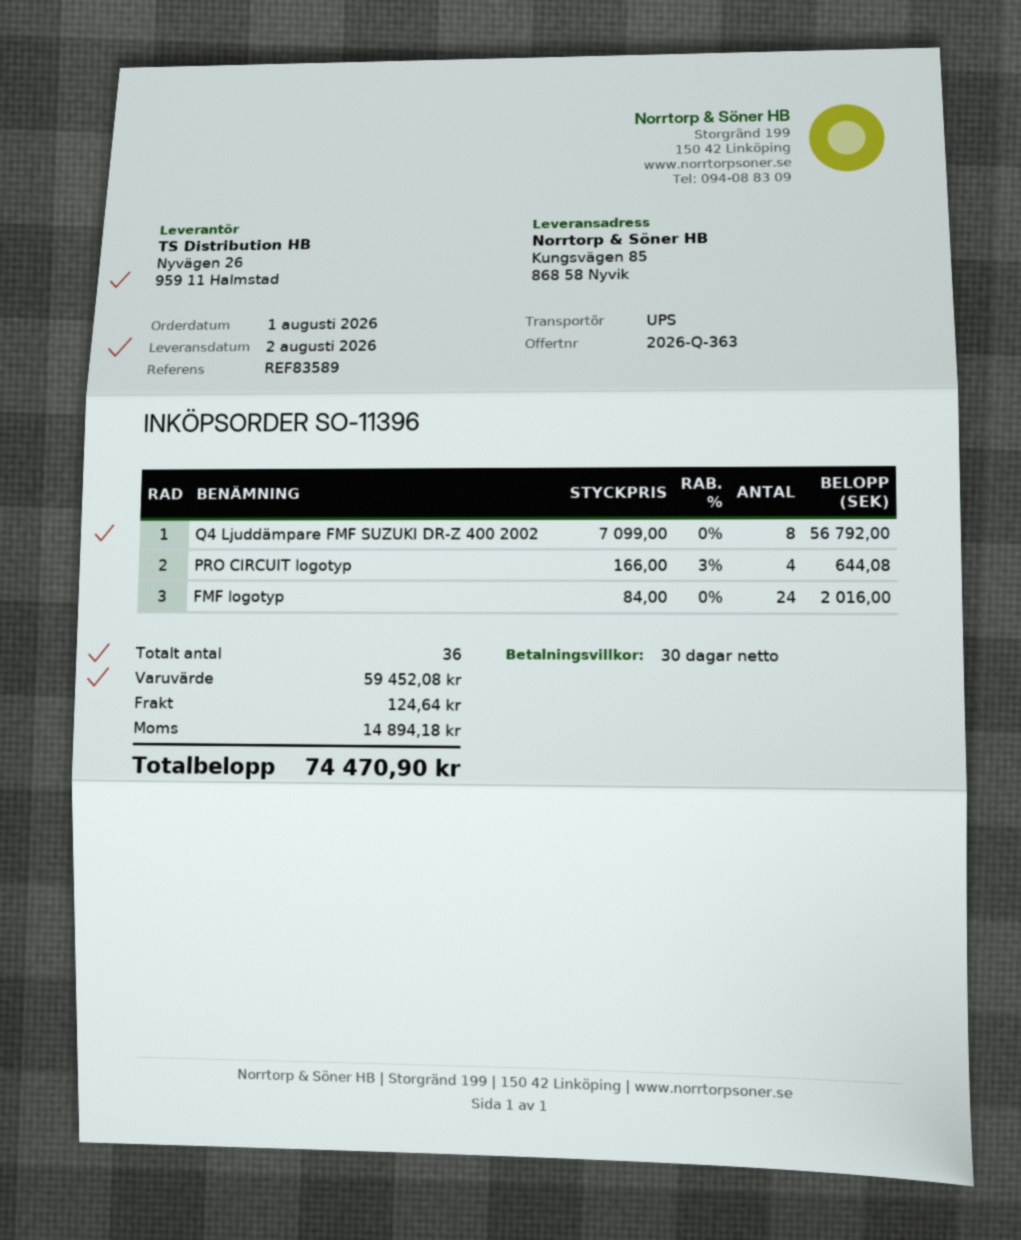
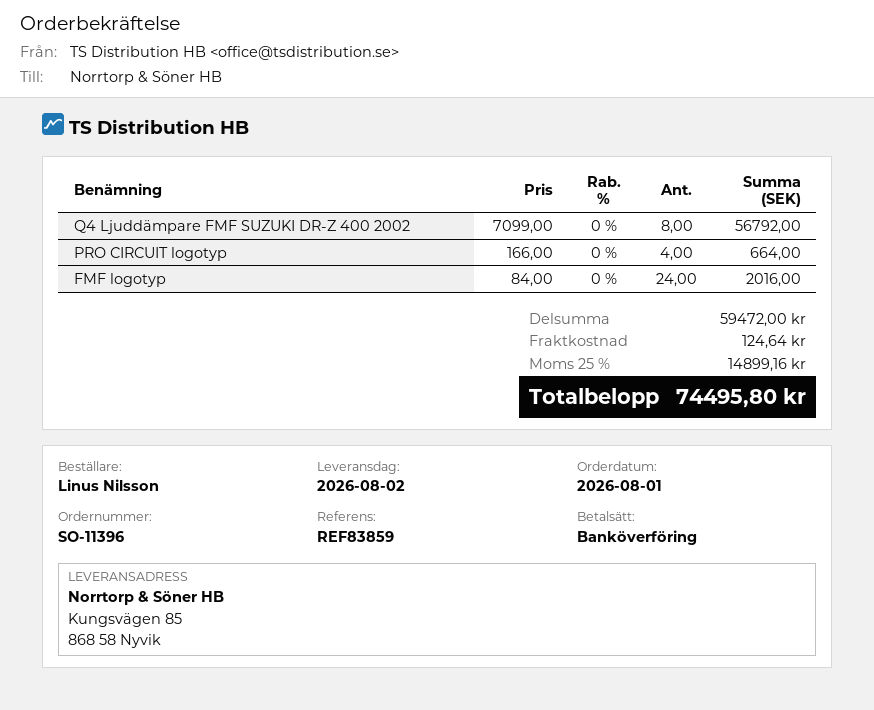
reference: REF83589 -> REF83859
PRO CIRCUIT logotyp: 4 x 166.00 - 3% = 644.08 -> 4 x 166.00 = 664.00
subtotal: 59452.08 -> 59472.00
tax: 14894.18 -> 14899.16
total: 74470.90 -> 74495.80

